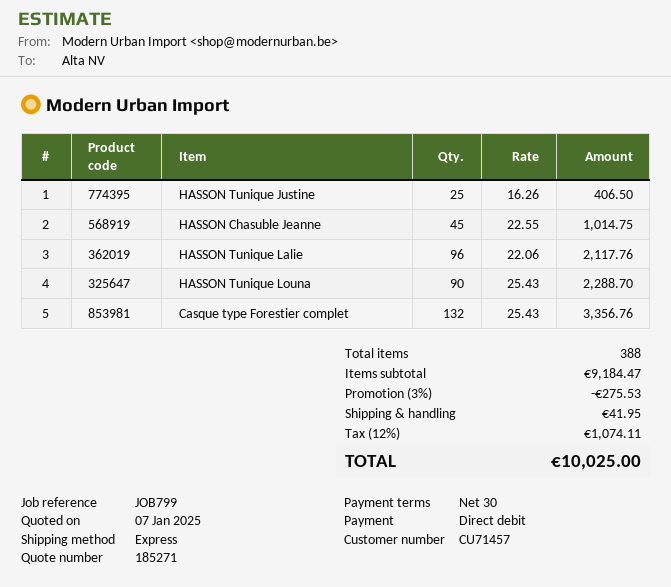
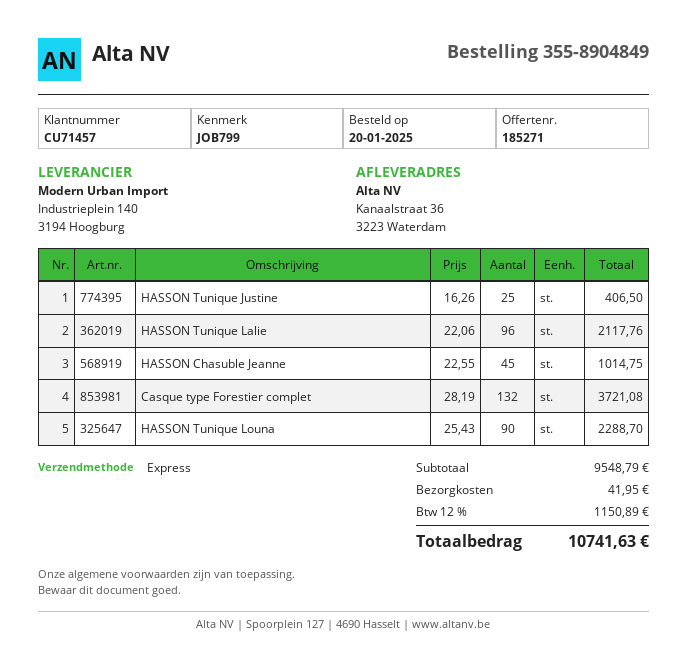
Casque type Forestier complet: 132 x 25.43 = 3356.76 -> 132 x 28.19 = 3721.08
subtotal: 9184.47 -> 9548.79
discount: 3% = 275.53 -> none
tax: 12% = 1074.11 -> 12% = 1150.89
total: 10025.00 -> 10741.63

